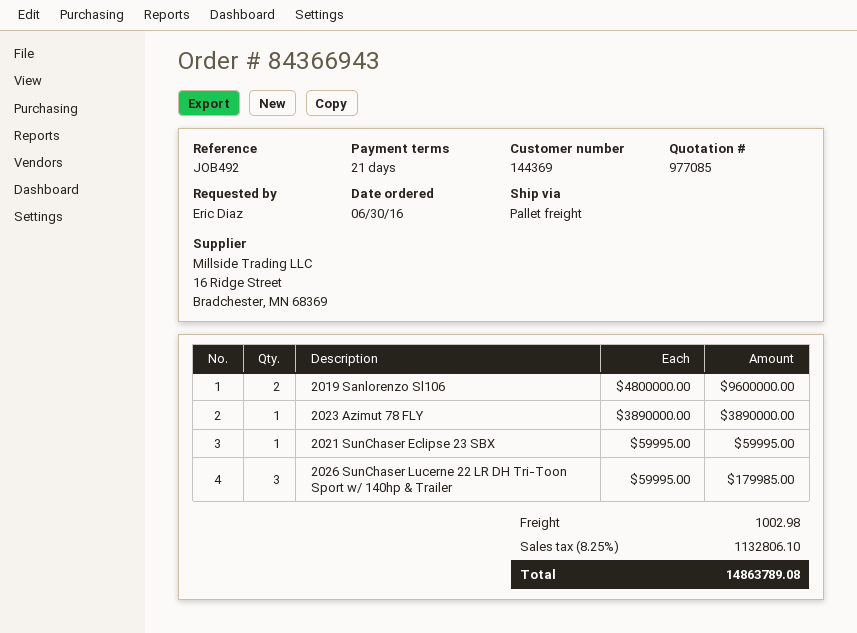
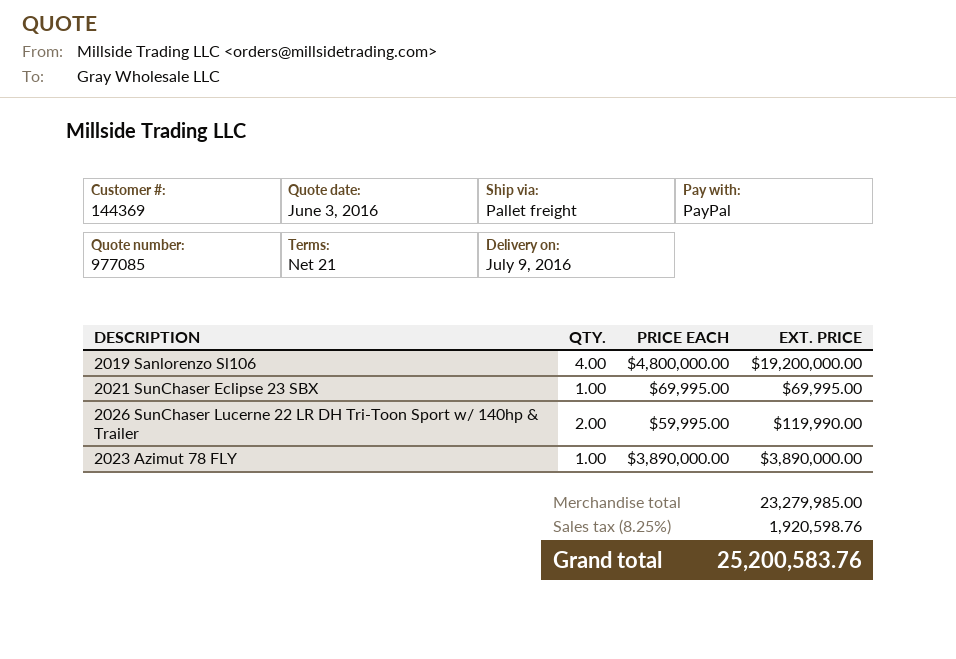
2019 Sanlorenzo Sl106: 2 x 4800000.00 = 9600000.00 -> 4 x 4800000.00 = 19200000.00
2021 SunChaser Eclipse 23 SBX: 1 x 59995.00 = 59995.00 -> 1 x 69995.00 = 69995.00
2026 SunChaser Lucerne 22 LR DH Tri-Toon Sport w/ 140hp & Trailer: 3 x 59995.00 = 179985.00 -> 2 x 59995.00 = 119990.00
shipping: 1002.98 -> none
tax: 8.25% = 1132806.10 -> 8.25% = 1920598.76
total: 14863789.08 -> 25200583.76

